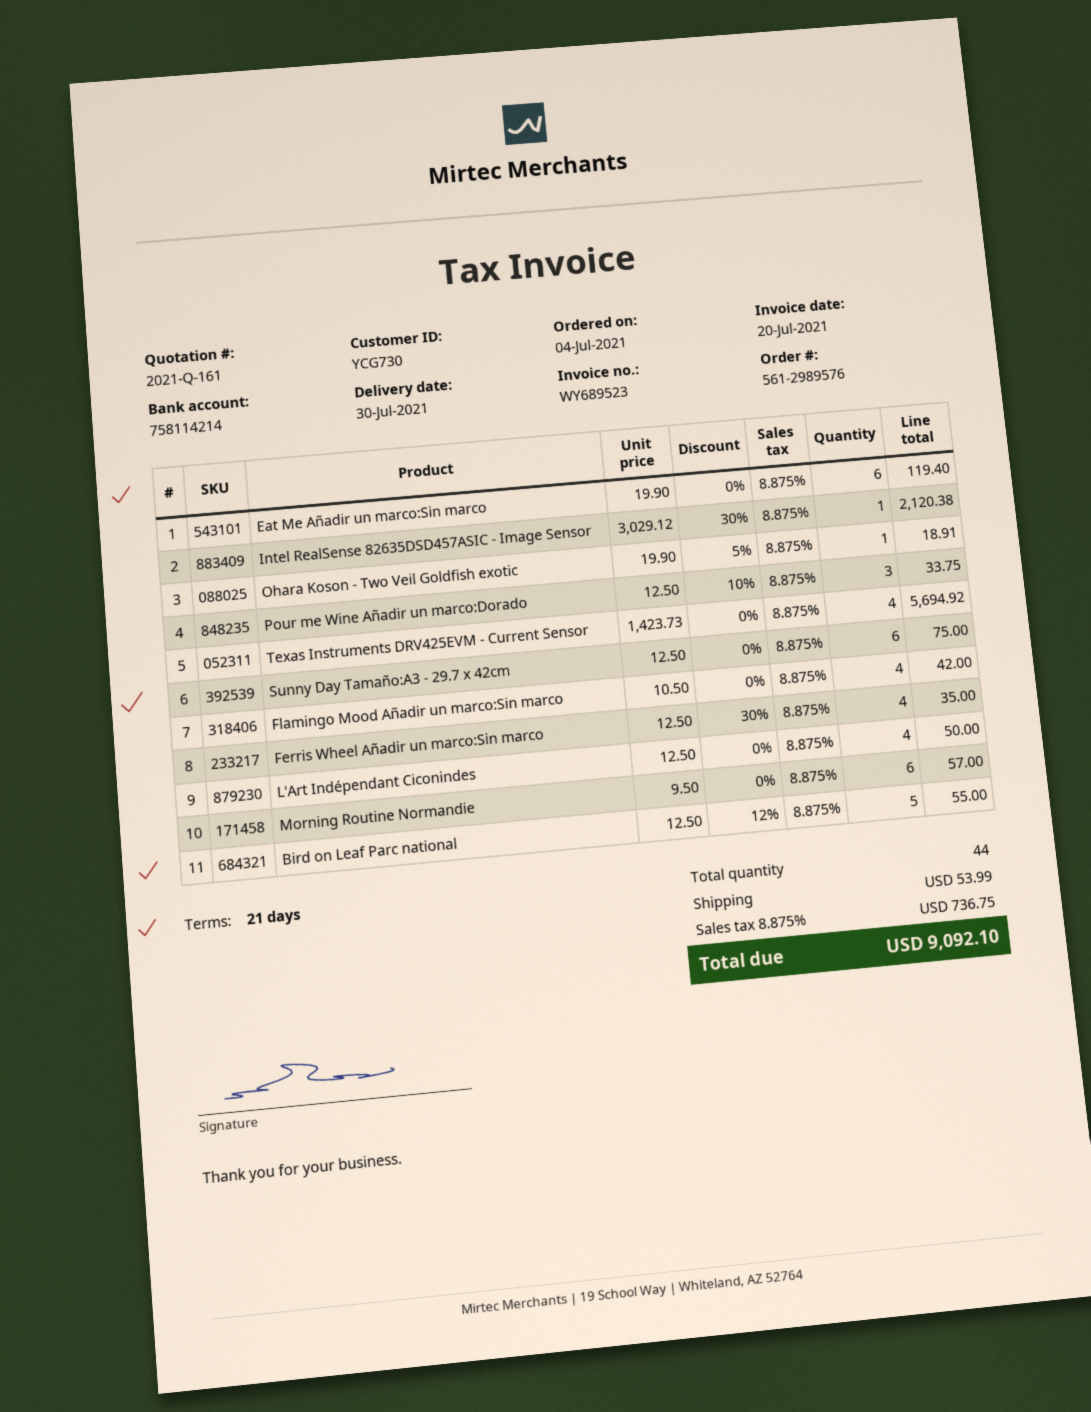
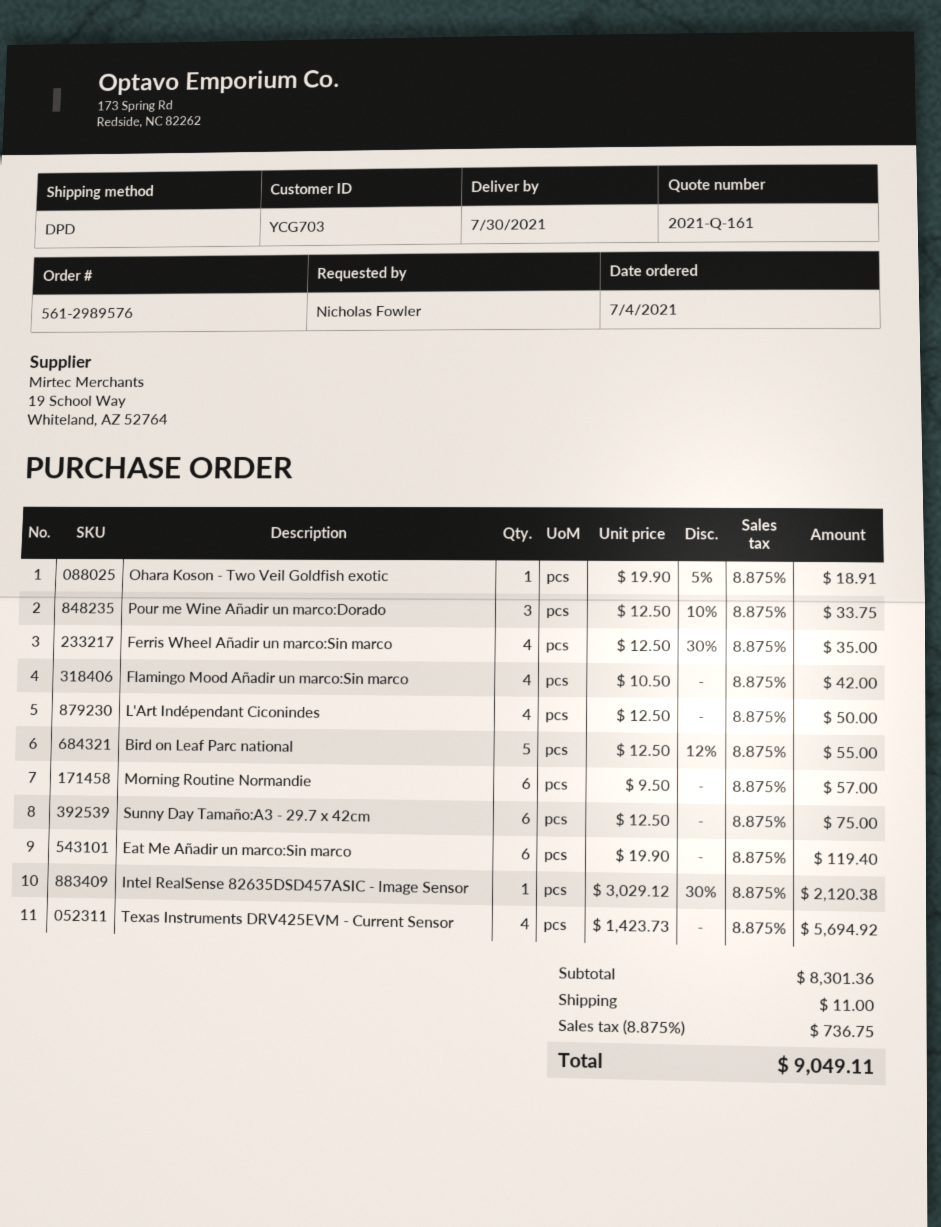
customer number: YCG730 -> YCG703
shipping: 53.99 -> 11.00
total: 9092.10 -> 9049.11

